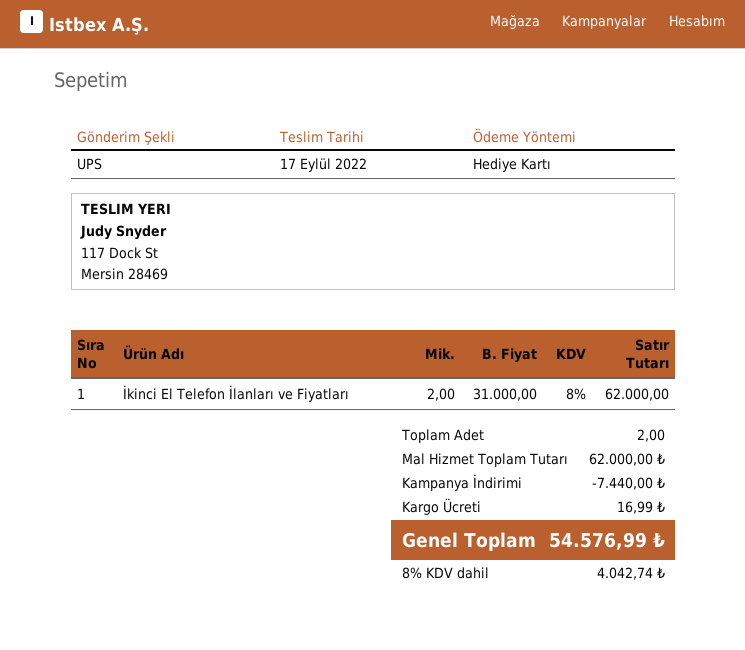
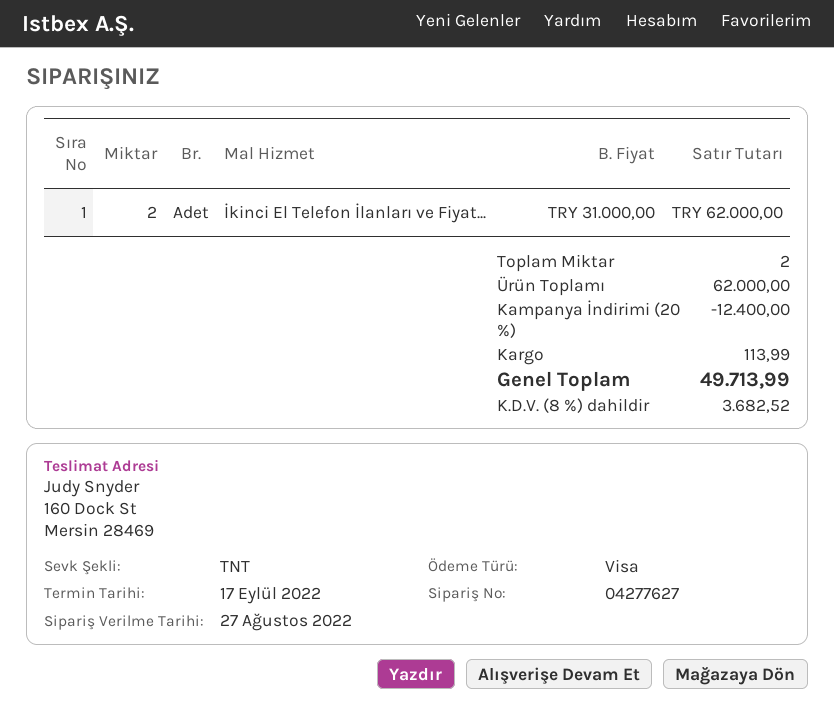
payment method: gift card -> Visa
shipping method: UPS -> TNT
ship to: 117 Dock St, Mersin 28469 -> 160 Dock St, Mersin 28469
discount: 7440.00 -> 12400.00
shipping: 16.99 -> 113.99
tax: 8% = 4042.74 -> 8% = 3682.52
total: 54576.99 -> 49713.99

